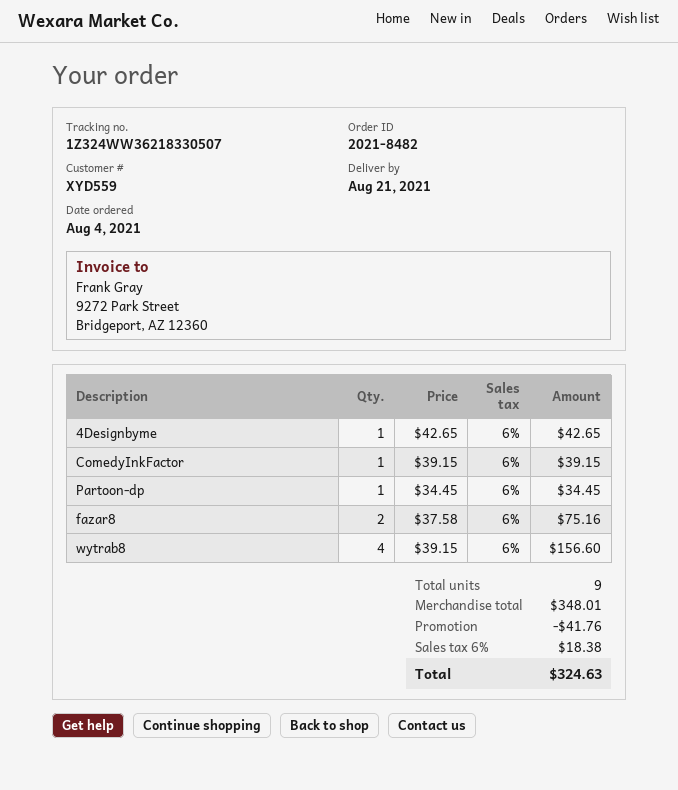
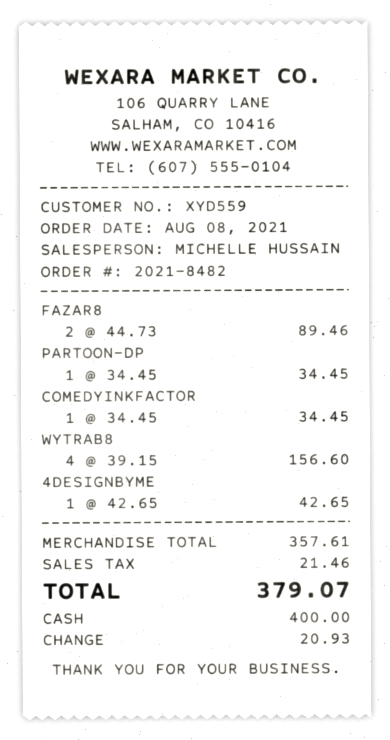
order date: 2021-08-04 -> 2021-08-08
ComedyInkFactor: 1 x 39.15 = 39.15 -> 1 x 34.45 = 34.45
fazar8: 2 x 37.58 = 75.16 -> 2 x 44.73 = 89.46
subtotal: 348.01 -> 357.61
discount: 41.76 -> none
tax: 18.38 -> 21.46
total: 324.63 -> 379.07

